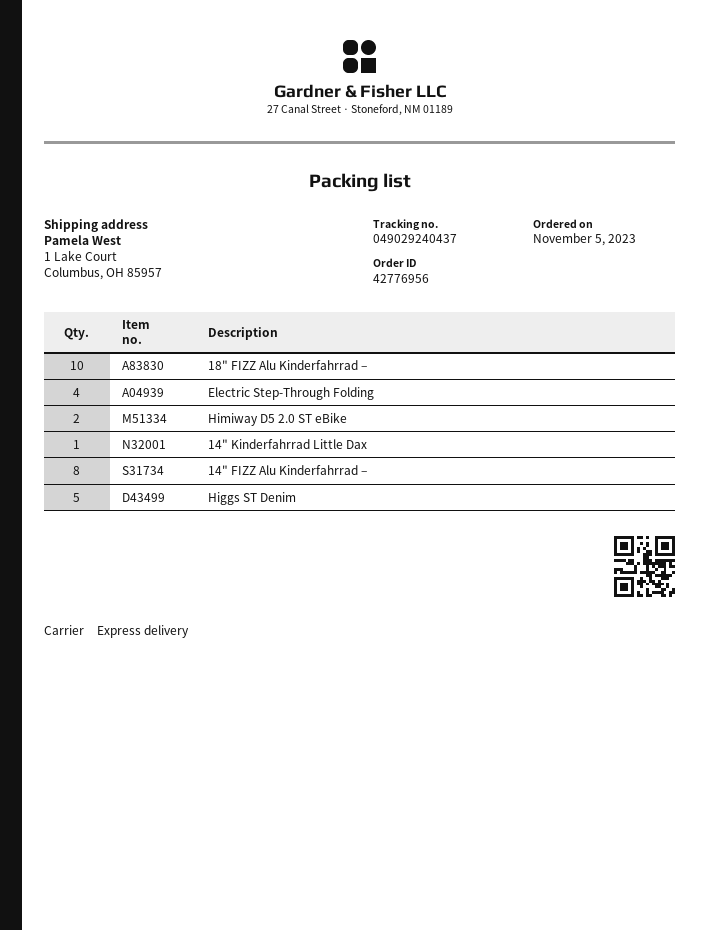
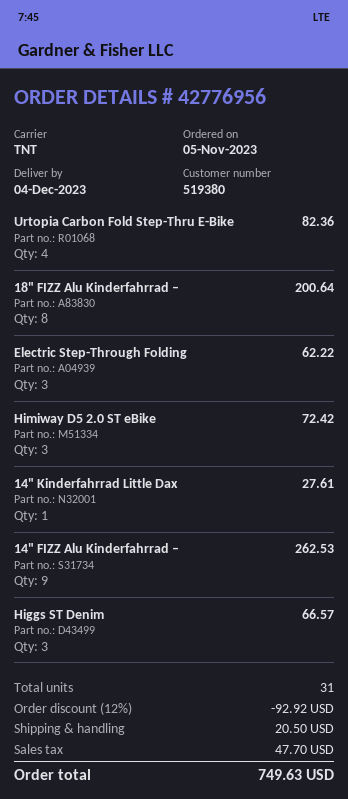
shipping method: express -> TNT
18" FIZZ Alu Kinderfahrrad –: 10 -> 8
Electric Step-Through Folding: 4 -> 3
Himiway D5 2.0 ST eBike: 2 -> 3
14" FIZZ Alu Kinderfahrrad –: 8 -> 9
Higgs ST Denim: 5 -> 3
Urtopia Carbon Fold Step-Thru E-Bike: none -> 4

